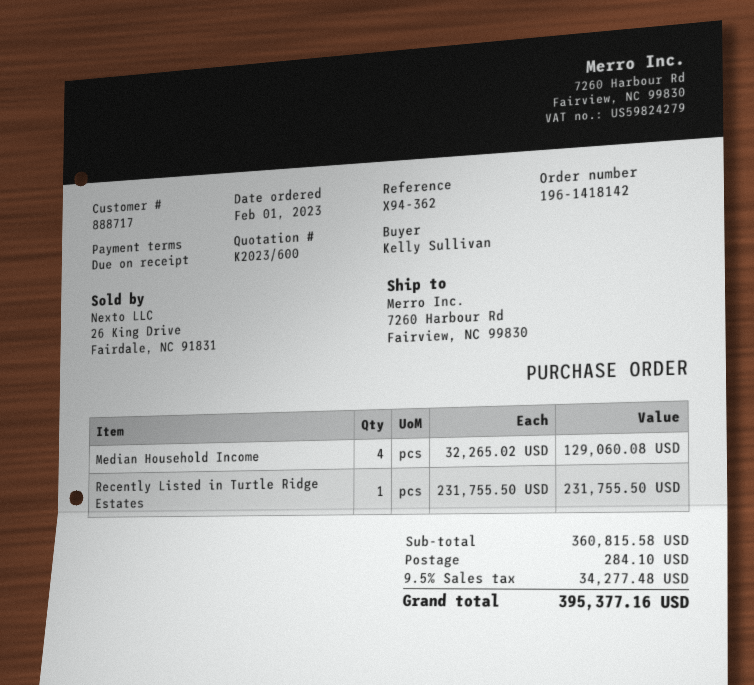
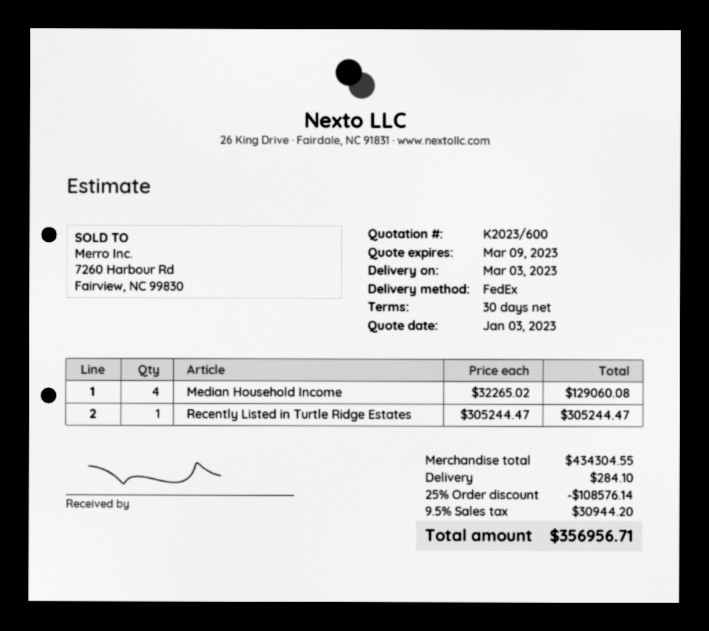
payment terms: on receipt -> 30 days
Recently Listed in Turtle Ridge Estates: 1 x 231755.50 = 231755.50 -> 1 x 305244.47 = 305244.47
subtotal: 360815.58 -> 434304.55
discount: none -> 25% = 108576.14
tax: 9.5% = 34277.48 -> 9.5% = 30944.20
total: 395377.16 -> 356956.71

